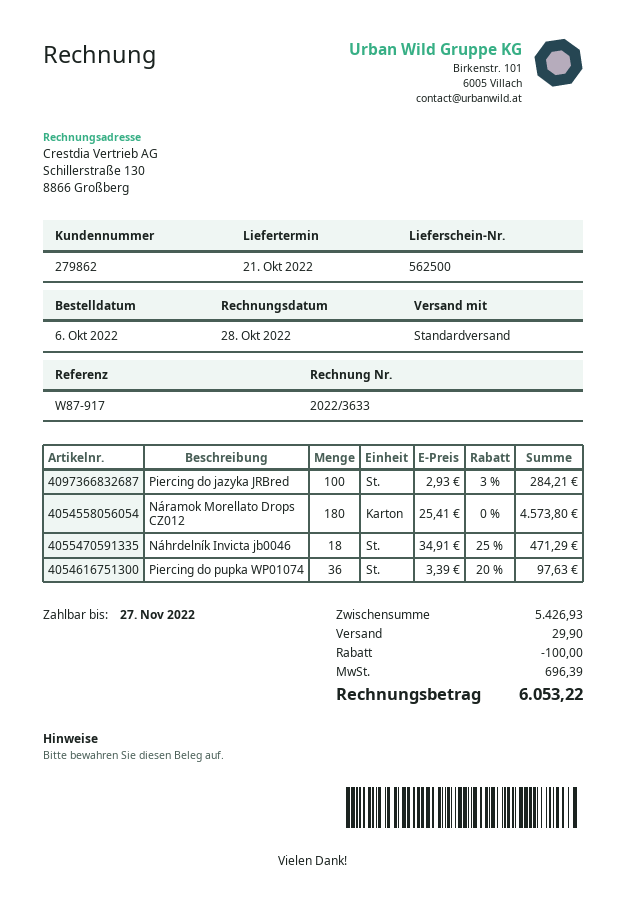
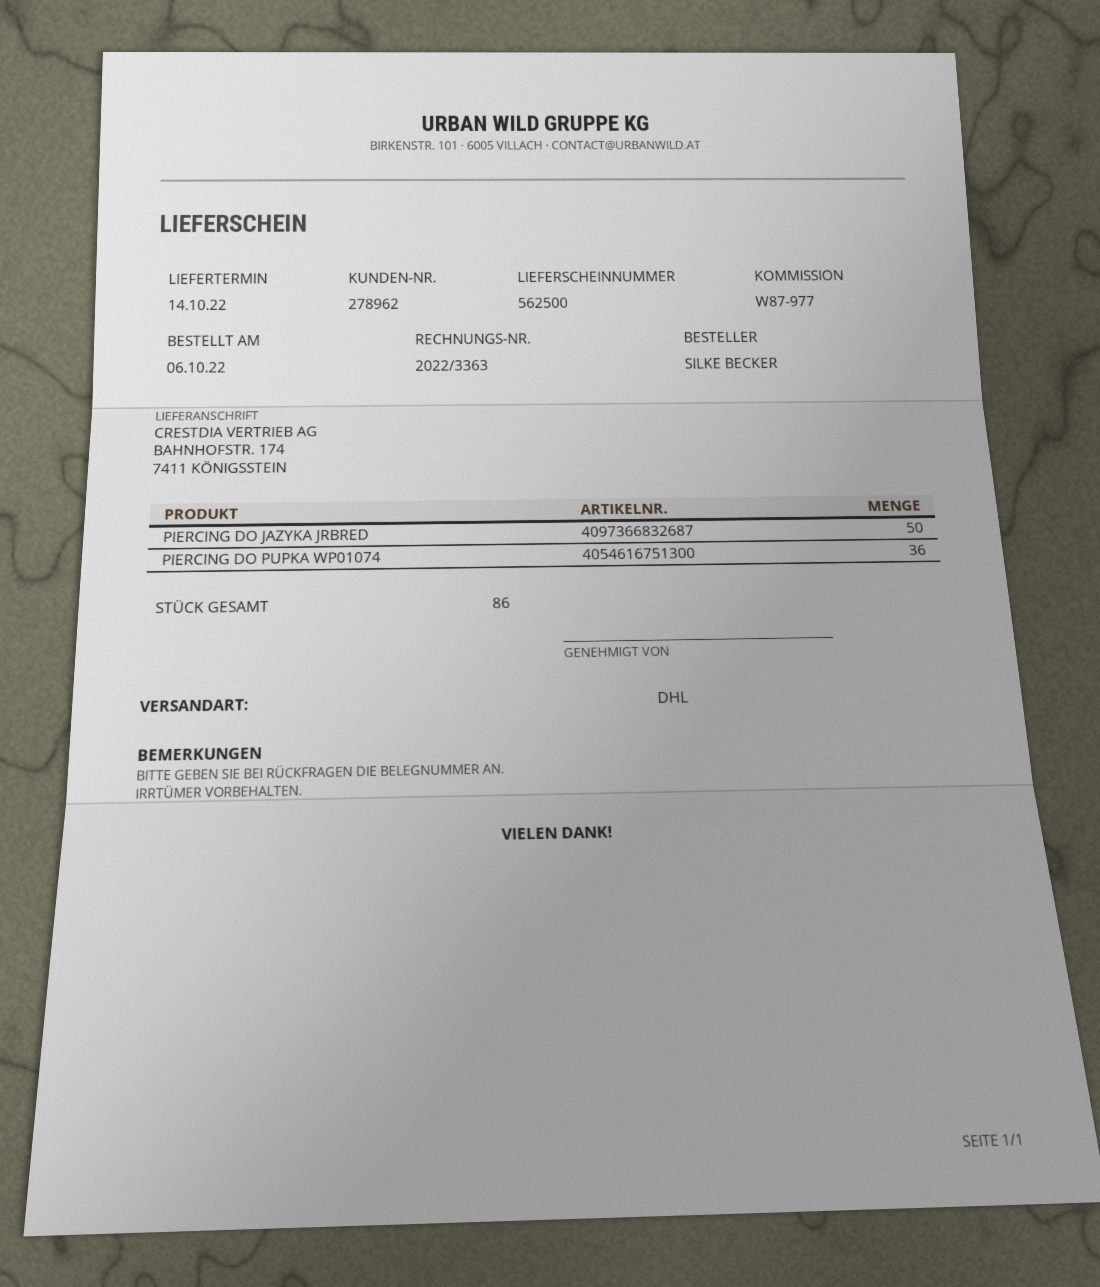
delivery date: 2022-10-21 -> 2022-10-14
invoice number: 2022/3633 -> 2022/3363
customer number: 279862 -> 278962
reference: W87-917 -> W87-977
shipping method: standard -> DHL
Piercing do jazyka JRBred: 100 -> 50
Náramok Morellato Drops CZ012: 180 -> none
Náhrdelník Invicta jb0046: 18 -> none

